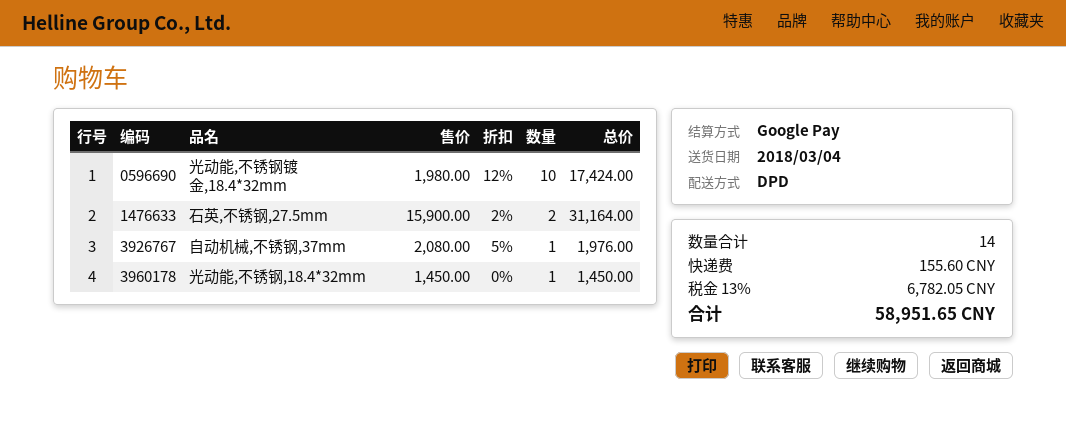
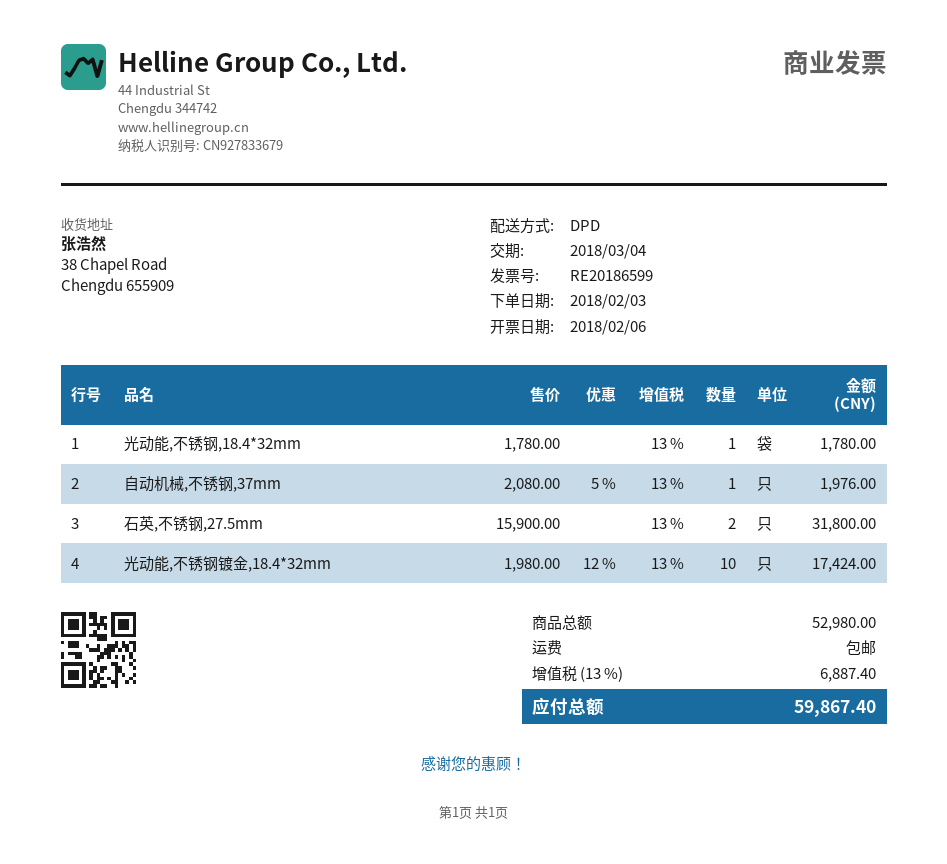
石英,不锈钢,27.5mm: 2 x 15900.00 - 2% = 31164.00 -> 2 x 15900.00 = 31800.00
光动能,不锈钢,18.4*32mm: 1 x 1450.00 = 1450.00 -> 1 x 1780.00 = 1780.00
shipping: 155.60 -> 0.00
tax: 13% = 6782.05 -> 13% = 6887.40
total: 58951.65 -> 59867.40

